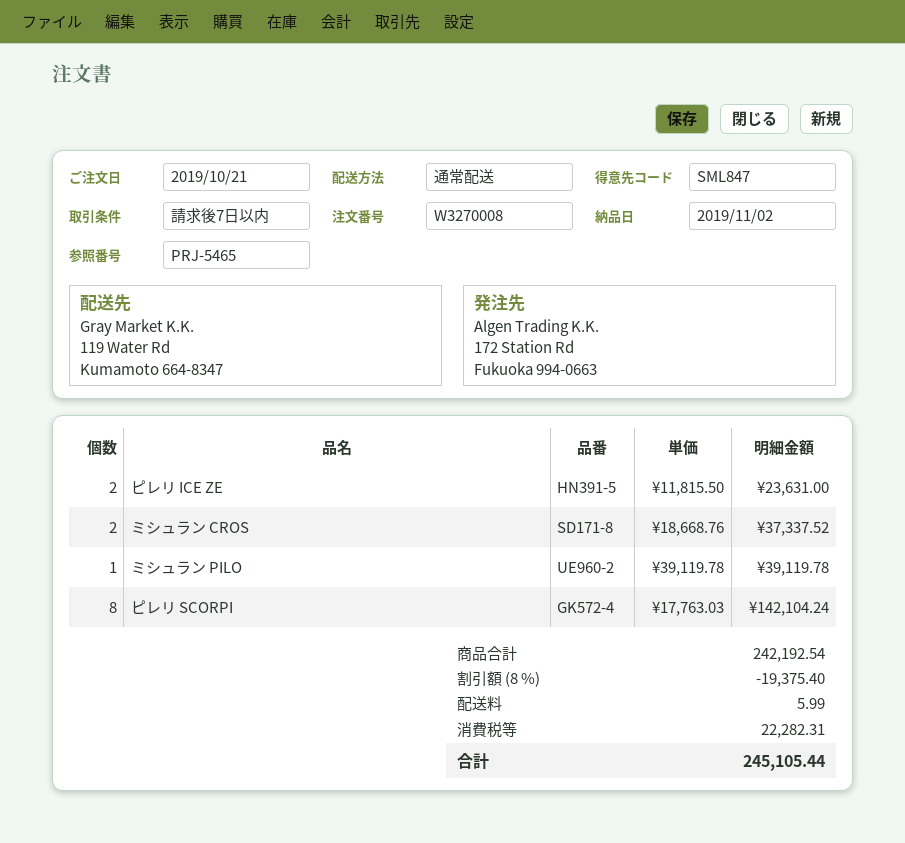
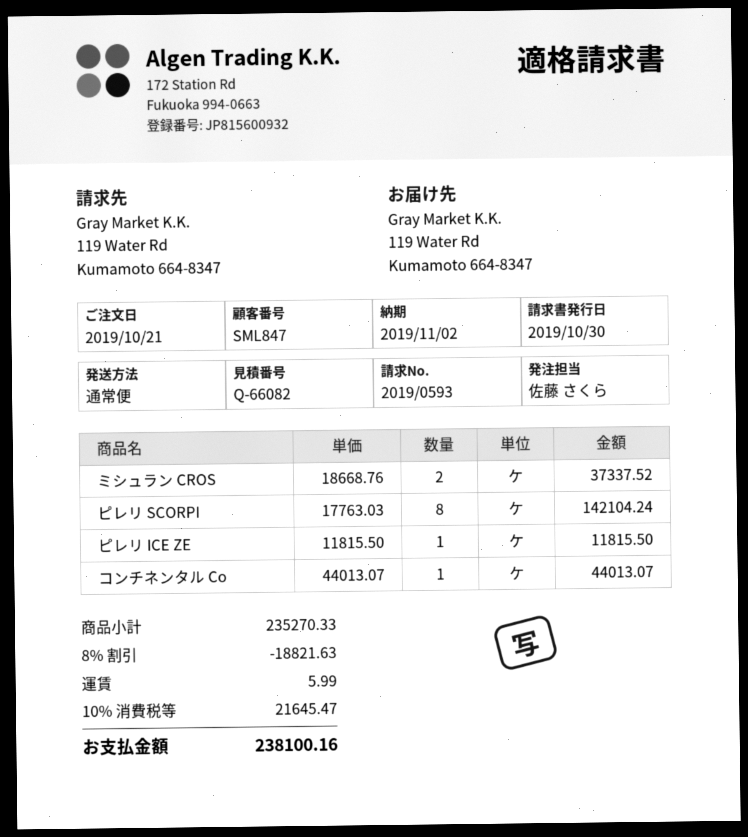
ピレリ ICE ZE: 2 x 11815.50 = 23631.00 -> 1 x 11815.50 = 11815.50
ミシュラン PILO: 1 x 39119.78 = 39119.78 -> none
コンチネンタル Co: none -> 1 x 44013.07 = 44013.07
subtotal: 242192.54 -> 235270.33
discount: 8% = 19375.40 -> 8% = 18821.63
tax: 22282.31 -> 21645.47
total: 245105.44 -> 238100.16

